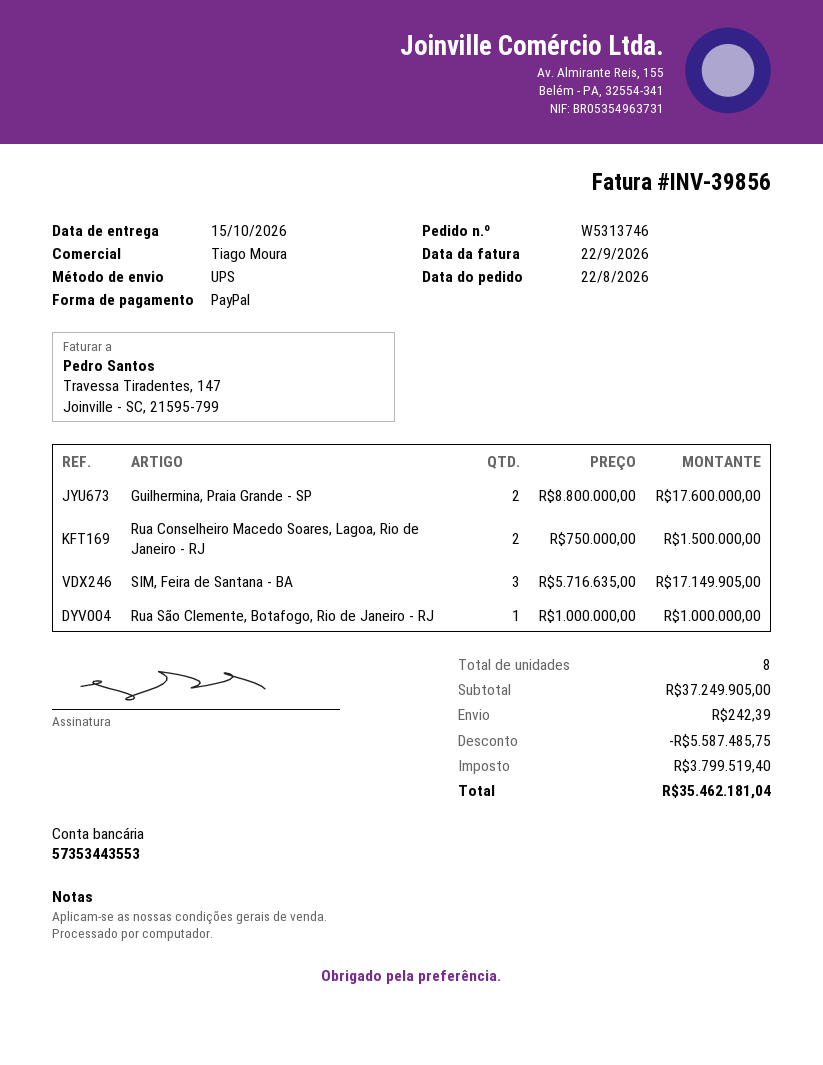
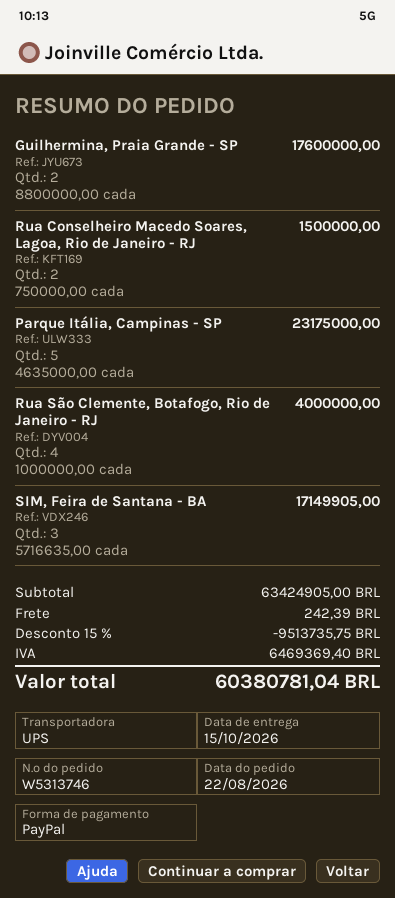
Rua São Clemente, Botafogo, Rio de Janeiro - RJ: 1 x 1000000.00 = 1000000.00 -> 4 x 1000000.00 = 4000000.00
Parque Itália, Campinas - SP: none -> 5 x 4635000.00 = 23175000.00
subtotal: 37249905.00 -> 63424905.00
discount: 5587485.75 -> 9513735.75
tax: 3799519.40 -> 6469369.40
total: 35462181.04 -> 60380781.04

